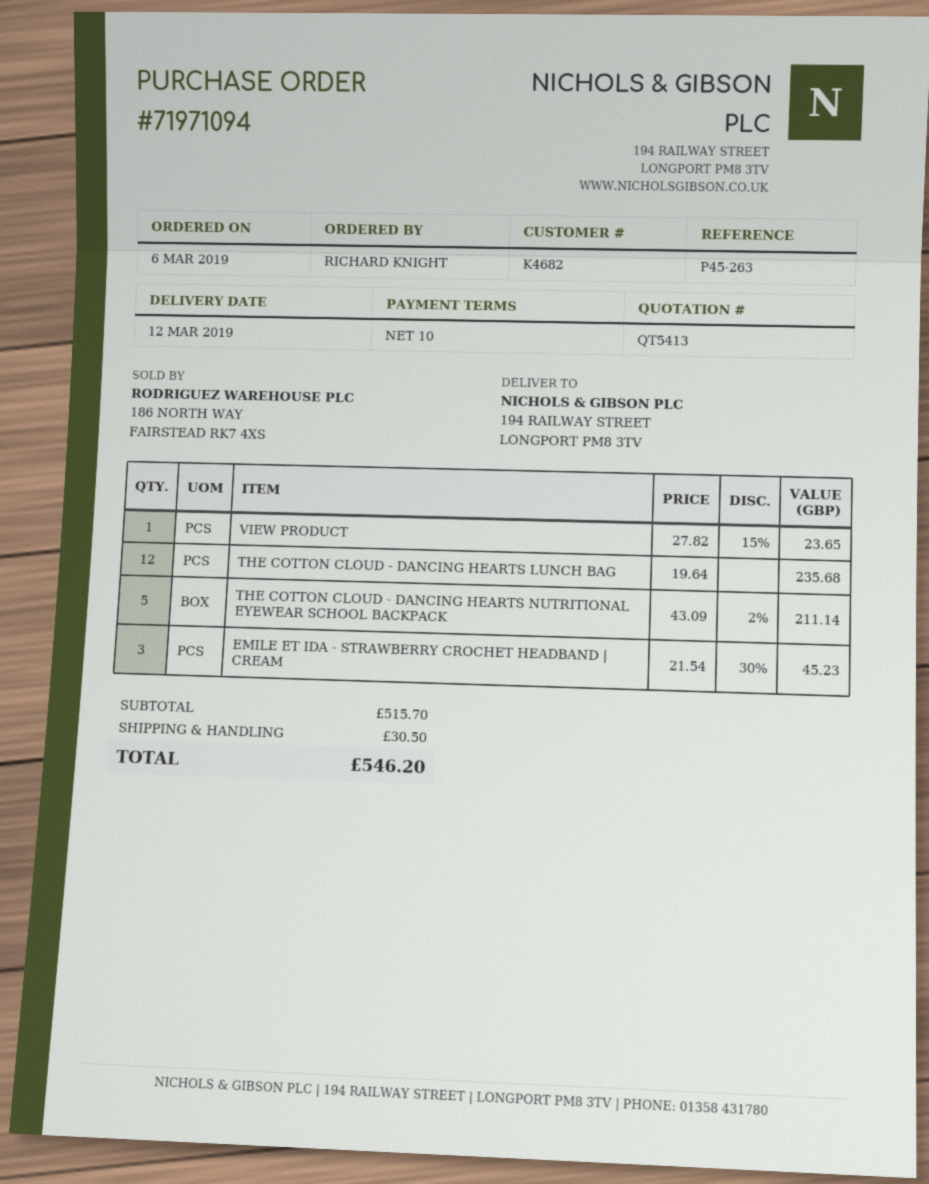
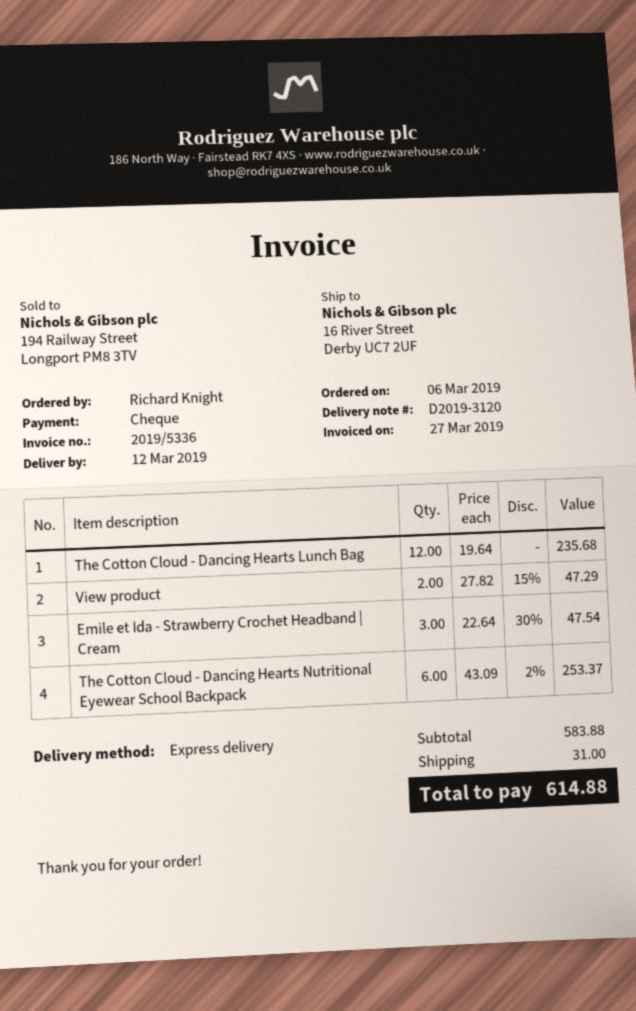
ship to: 194 RAILWAY STREET, LONGPORT PM8 3TV -> 16 River Street, Derby UC7 2UF
VIEW PRODUCT: 1 x 27.82 - 15% = 23.65 -> 2 x 27.82 - 15% = 47.29
THE COTTON CLOUD - DANCING HEARTS NUTRITIONAL EYEWEAR SCHOOL BACKPACK: 5 x 43.09 - 2% = 211.14 -> 6 x 43.09 - 2% = 253.37
EMILE ET IDA - STRAWBERRY CROCHET HEADBAND | CREAM: 3 x 21.54 - 30% = 45.23 -> 3 x 22.64 - 30% = 47.54
subtotal: 515.70 -> 583.88
shipping: 30.50 -> 31.00
total: 546.20 -> 614.88

